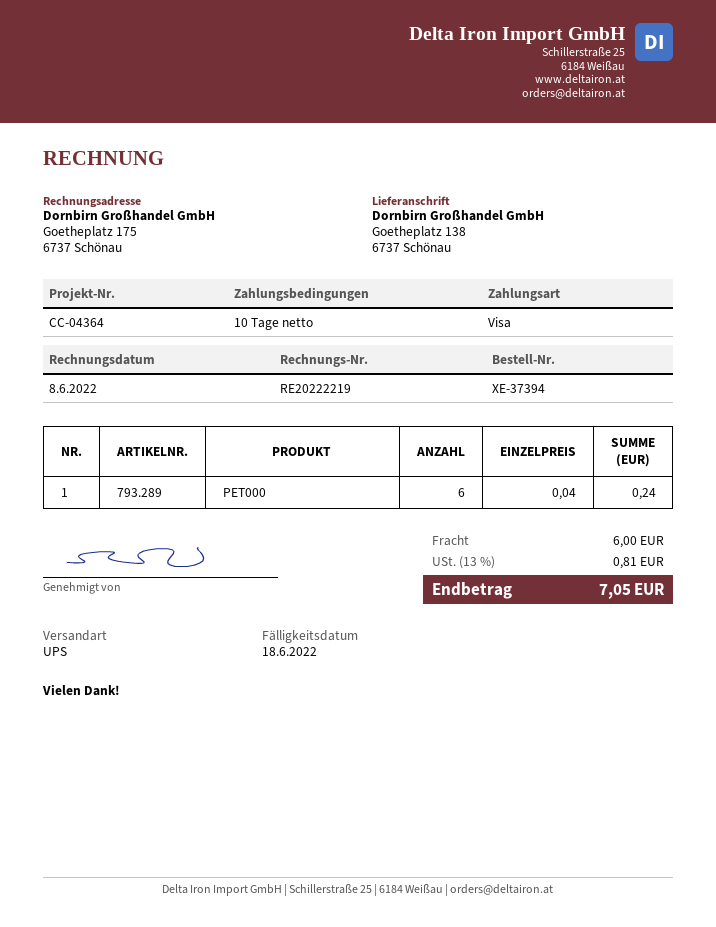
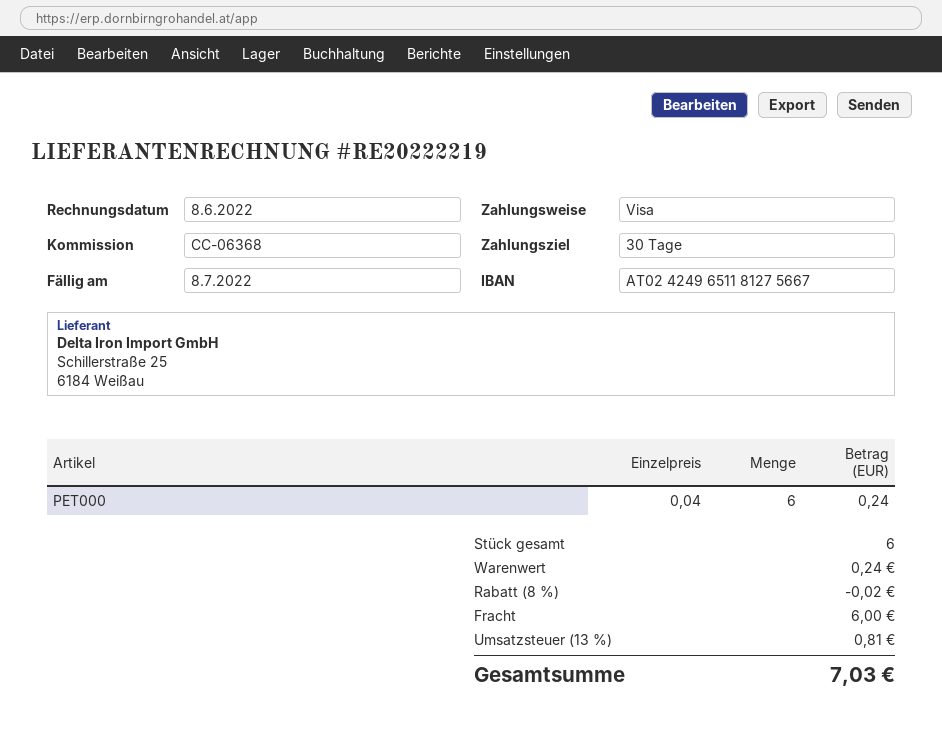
payment terms: 10 days -> 30 days
due date: 2022-06-18 -> 2022-07-08
reference: CC-04364 -> CC-06368
discount: none -> 8% = 0.02
total: 7.05 -> 7.03

